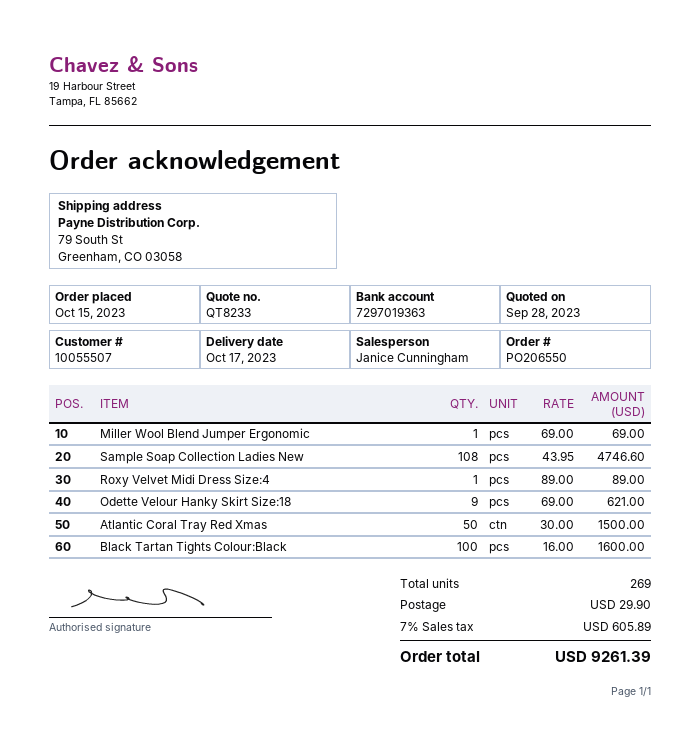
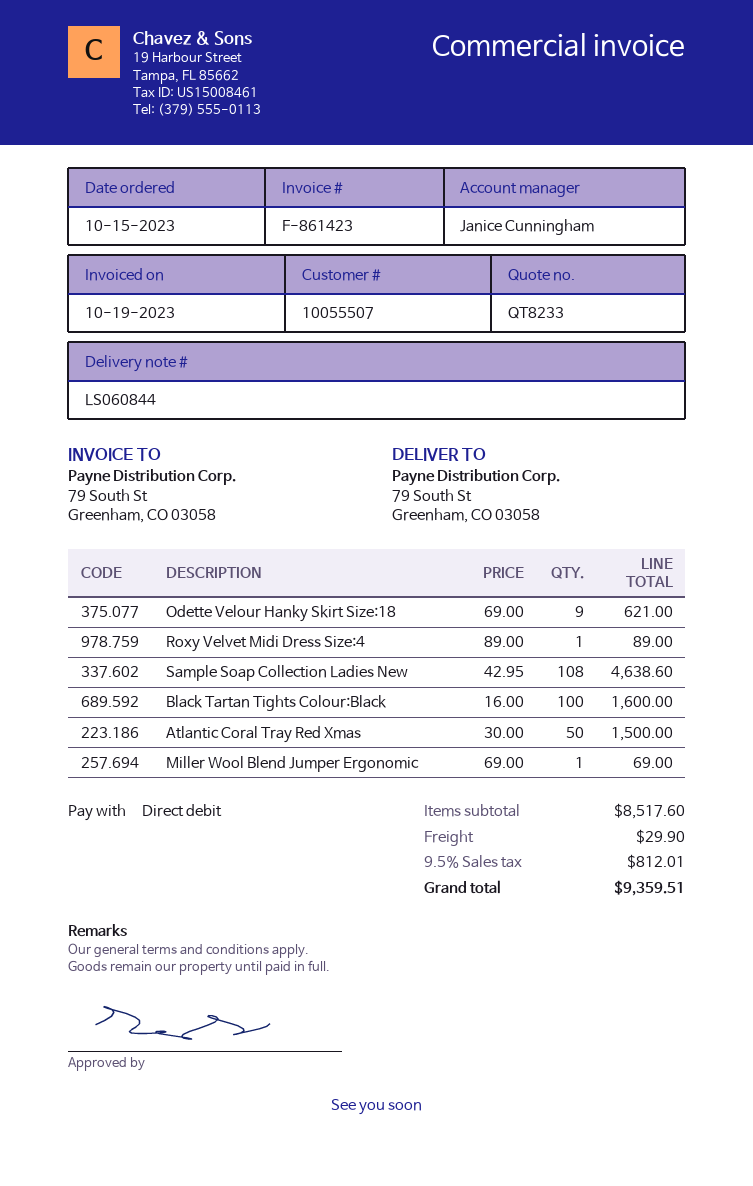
Sample Soap Collection Ladies New: 108 x 43.95 = 4746.60 -> 108 x 42.95 = 4638.60
tax: 7% = 605.89 -> 9.5% = 812.01
total: 9261.39 -> 9359.51

